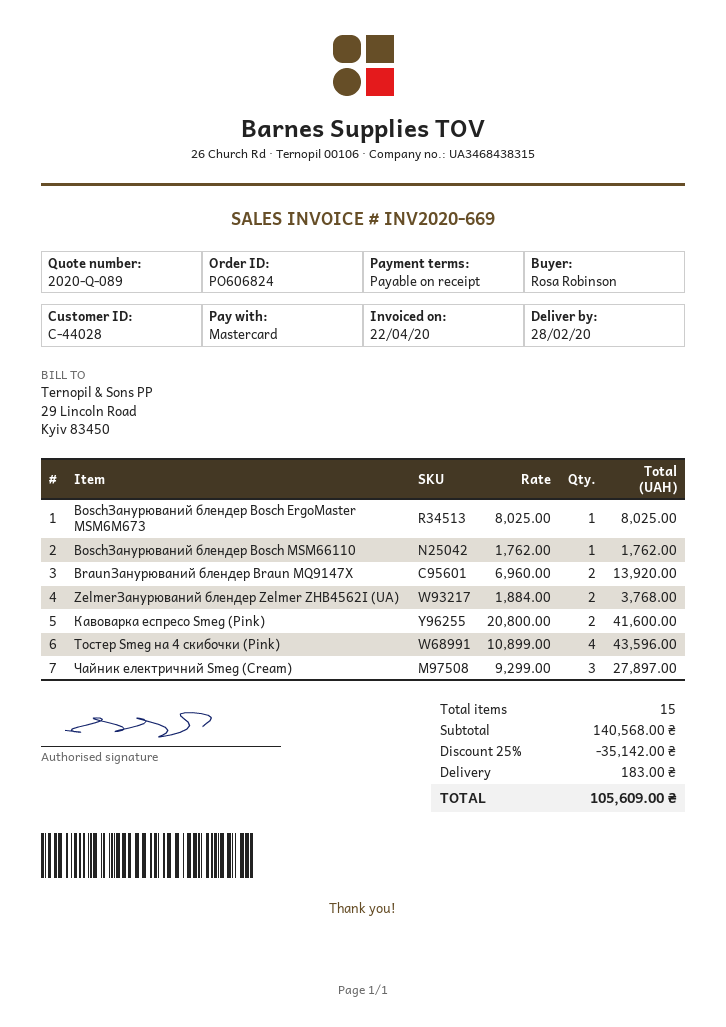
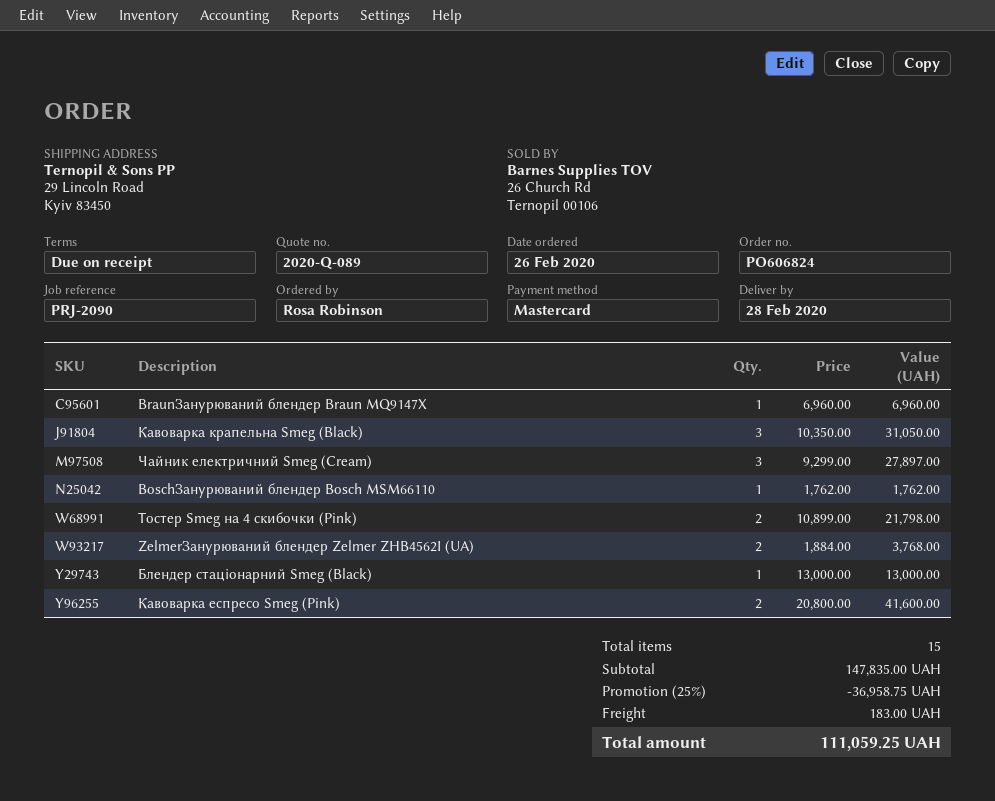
BoschЗанурюваний блендер Bosch ErgoMaster MSM6M673: 1 x 8025.00 = 8025.00 -> none
BraunЗанурюваний блендер Braun MQ9147X: 2 x 6960.00 = 13920.00 -> 1 x 6960.00 = 6960.00
Тостер Smeg на 4 скибочки (Pink): 4 x 10899.00 = 43596.00 -> 2 x 10899.00 = 21798.00
Кавоварка крапельна Smeg (Black): none -> 3 x 10350.00 = 31050.00
Блендер стаціонарний Smeg (Black): none -> 1 x 13000.00 = 13000.00
subtotal: 140568.00 -> 147835.00
discount: 25% = 35142.00 -> 25% = 36958.75
total: 105609.00 -> 111059.25

